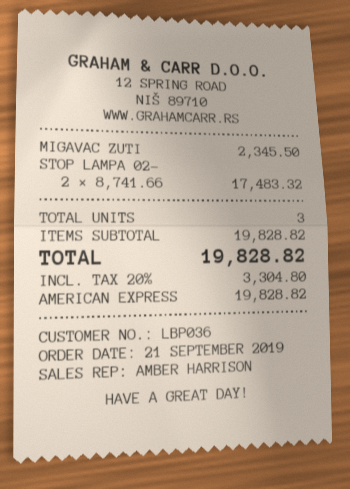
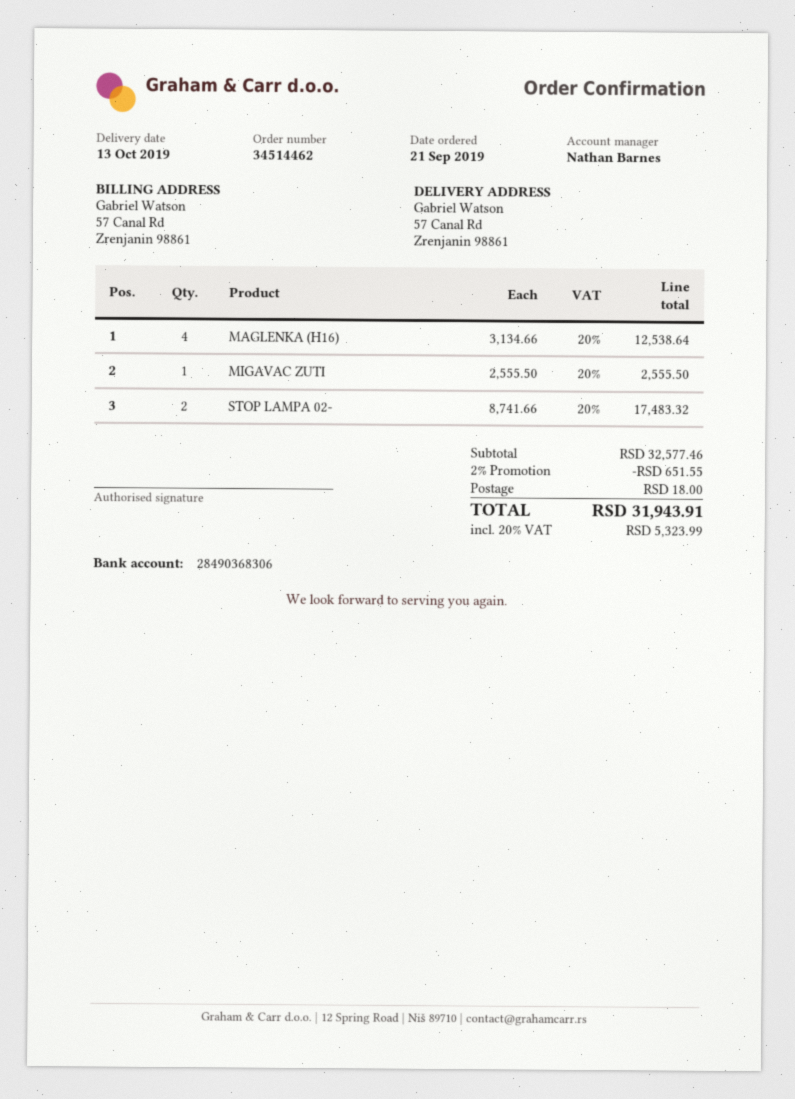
sales rep: AMBER HARRISON -> Nathan Barnes
MIGAVAC ZUTI: 1 x 2345.50 = 2345.50 -> 1 x 2555.50 = 2555.50
MAGLENKA (H16): none -> 4 x 3134.66 = 12538.64
subtotal: 19828.82 -> 32577.46
discount: none -> 2% = 651.55
shipping: none -> 18.00
tax: 20% = 3304.80 -> 20% = 5323.99
total: 19828.82 -> 31943.91

